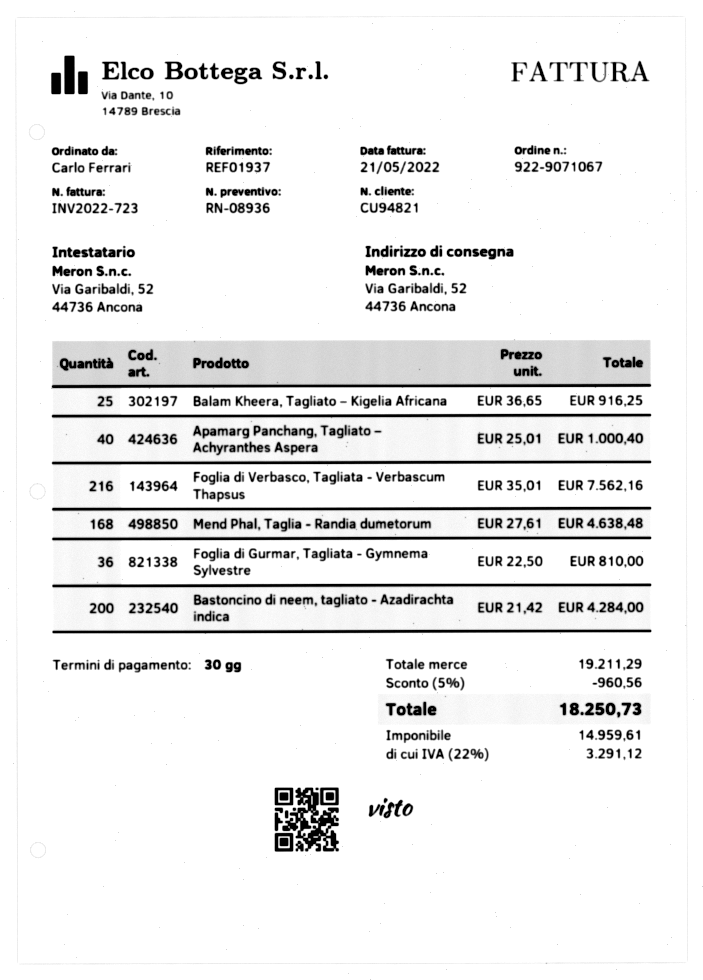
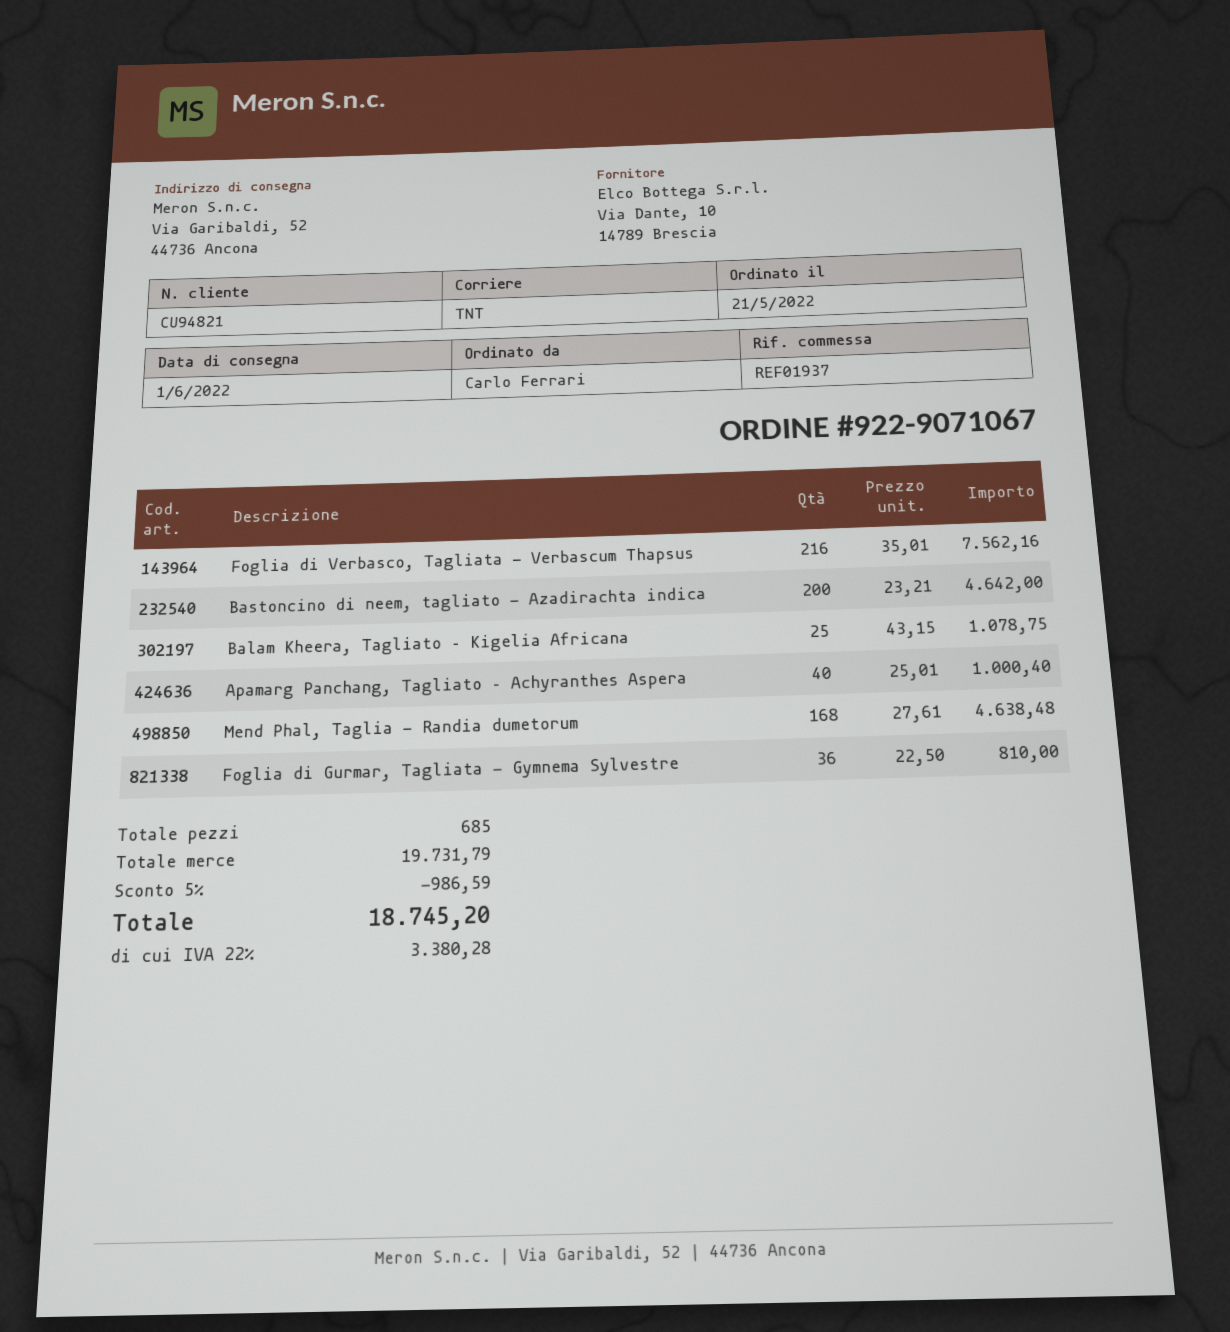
Balam Kheera, Tagliato – Kigelia Africana: 25 x 36.65 = 916.25 -> 25 x 43.15 = 1078.75
Bastoncino di neem, tagliato - Azadirachta indica: 200 x 21.42 = 4284.00 -> 200 x 23.21 = 4642.00
subtotal: 19211.29 -> 19731.79
discount: 5% = 960.56 -> 5% = 986.59
tax: 22% = 3291.12 -> 22% = 3380.28
total: 18250.73 -> 18745.20

